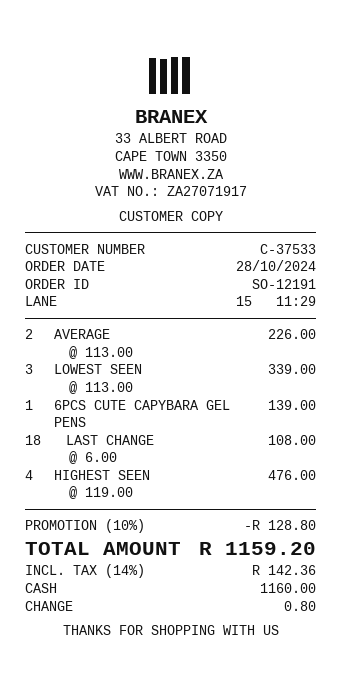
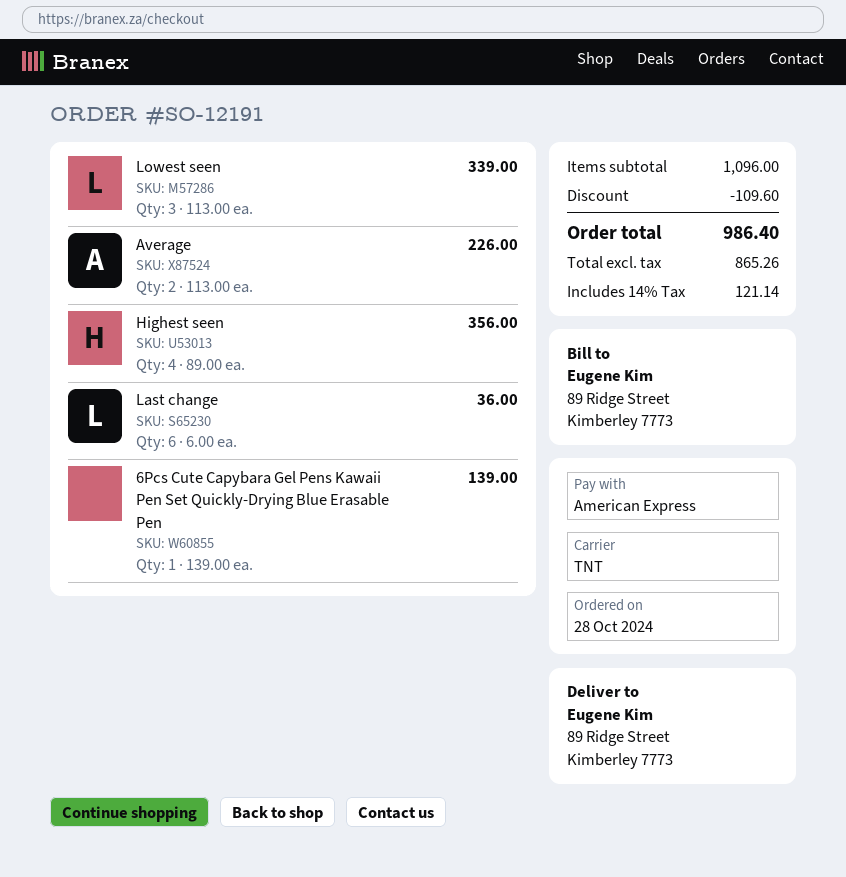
payment method: cash -> American Express
LAST CHANGE: 18 x 6.00 = 108.00 -> 6 x 6.00 = 36.00
HIGHEST SEEN: 4 x 119.00 = 476.00 -> 4 x 89.00 = 356.00
discount: 128.80 -> 109.60
tax: 14% = 142.36 -> 14% = 121.14
total: 1159.20 -> 986.40

